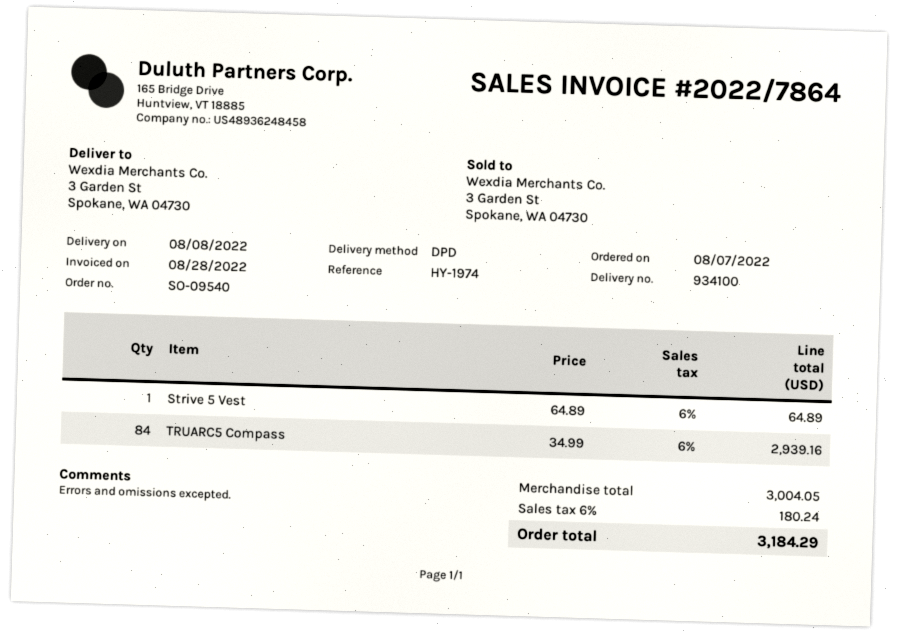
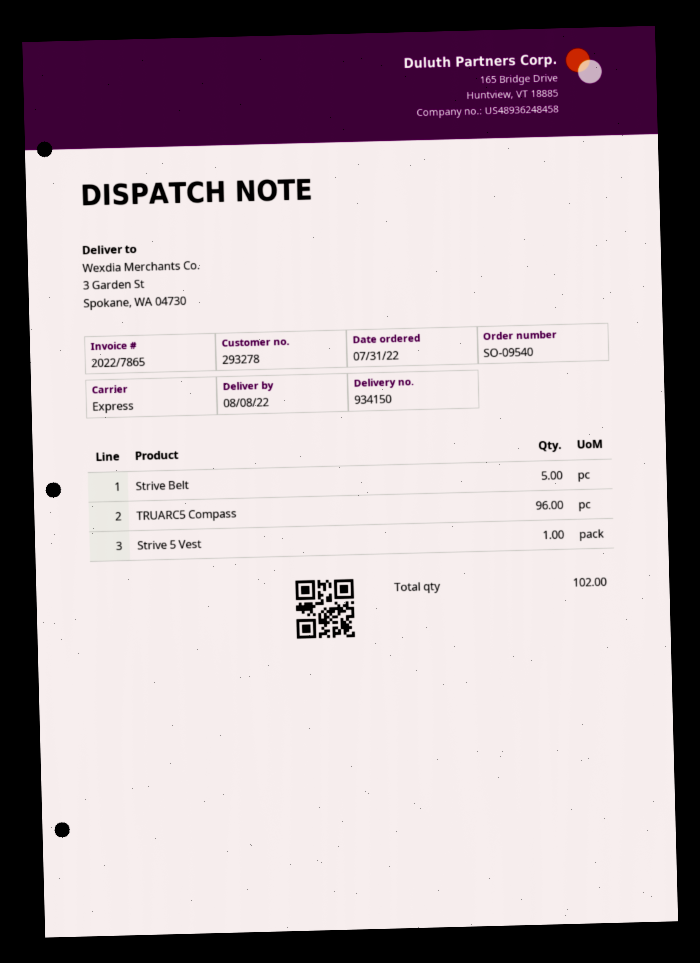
order date: 2022-08-07 -> 2022-07-31
delivery note number: 934100 -> 934150
invoice number: 2022/7864 -> 2022/7865
shipping method: DPD -> express
TRUARC5 Compass: 84 -> 96
Strive Belt: none -> 5

